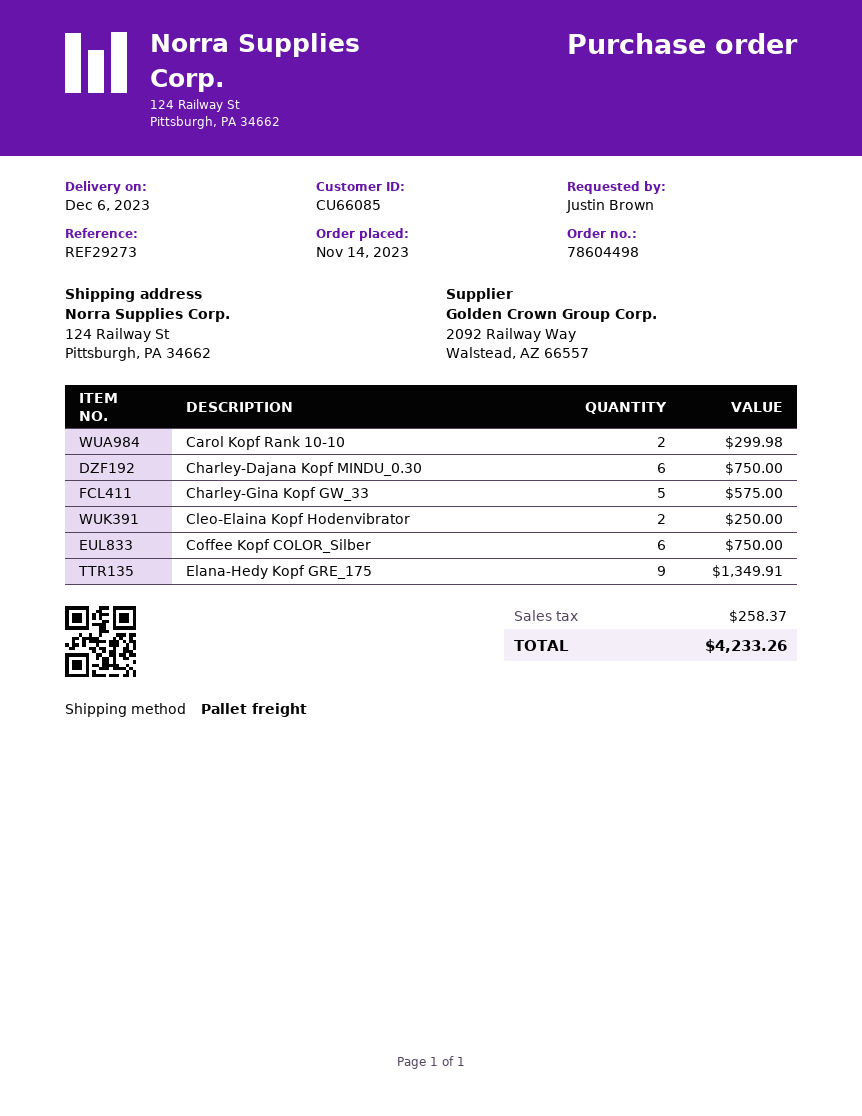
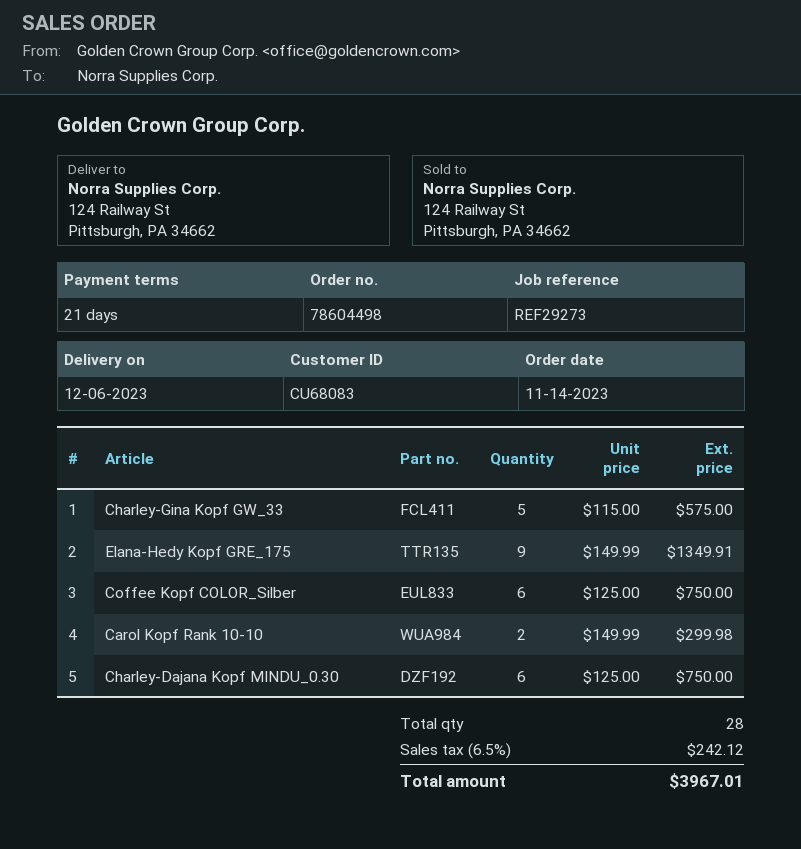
customer number: CU66085 -> CU68083
Cleo-Elaina Kopf Hodenvibrator: 2 for 250.00 -> none
tax: 258.37 -> 242.12
total: 4233.26 -> 3967.01

